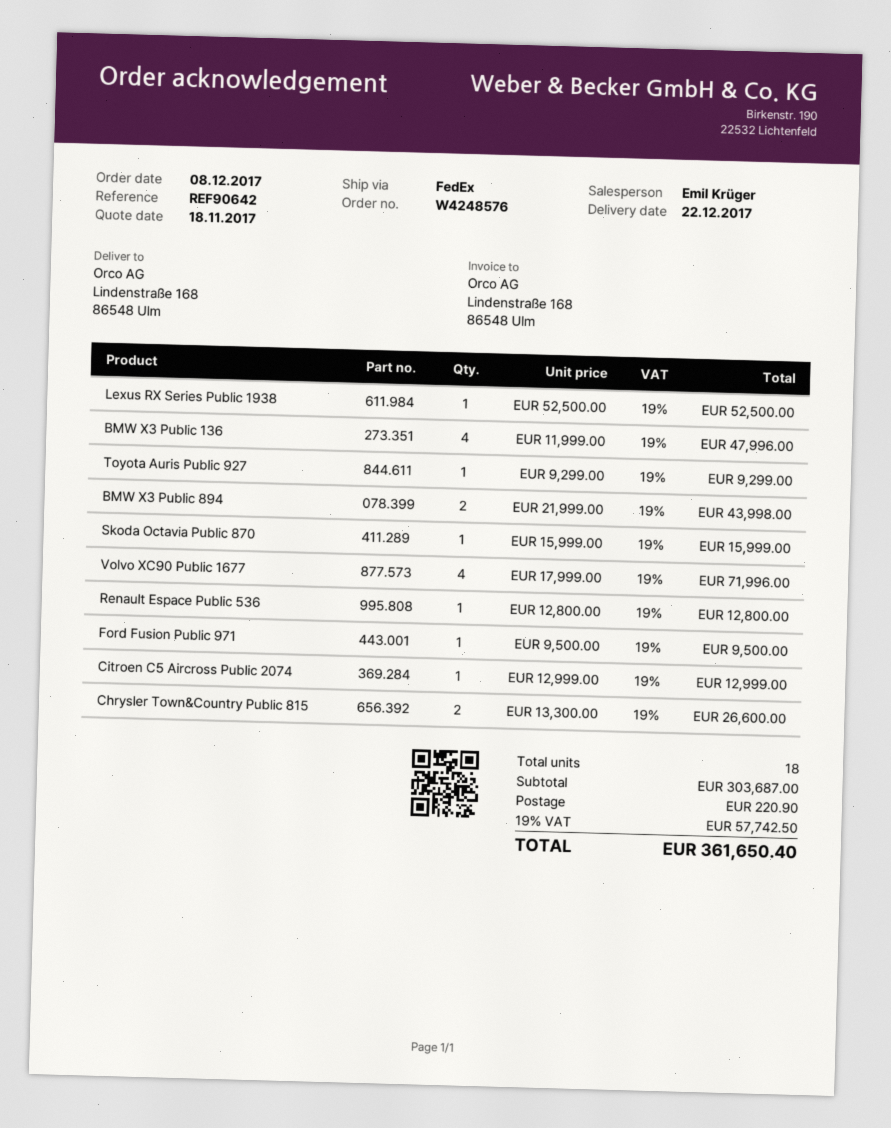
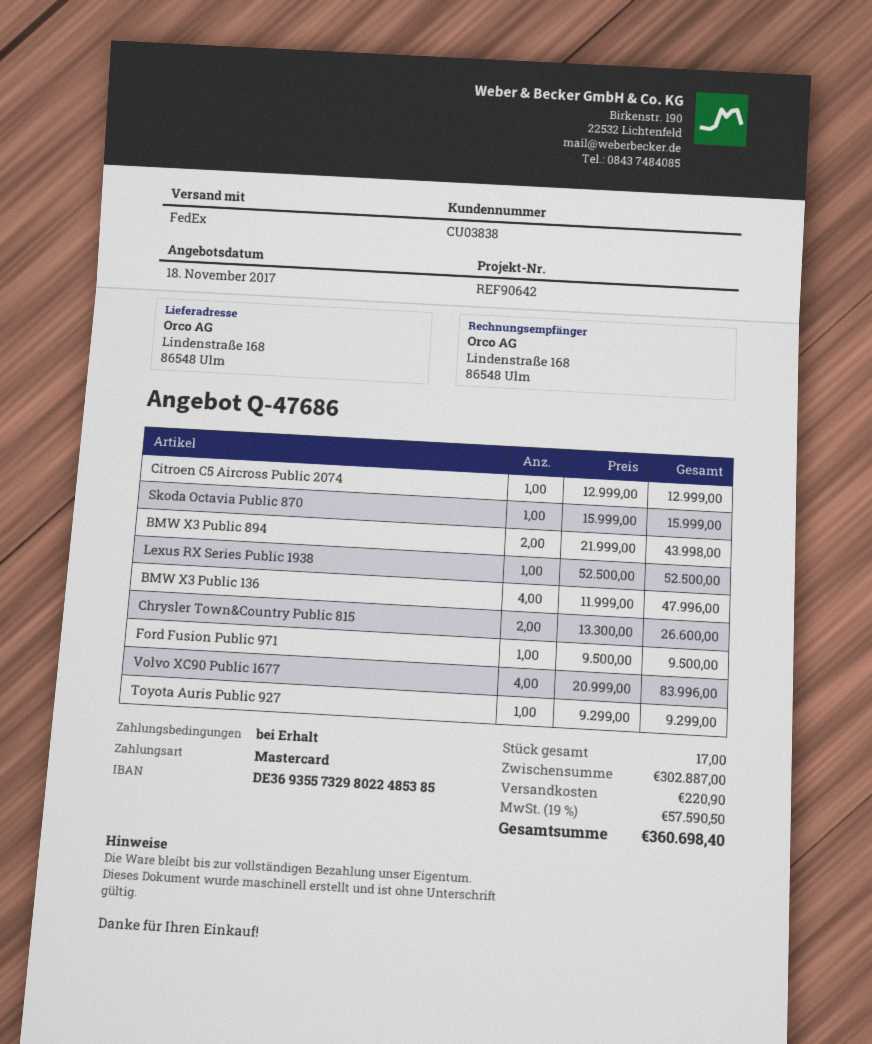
Volvo XC90 Public 1677: 4 x 17999.00 = 71996.00 -> 4 x 20999.00 = 83996.00
Renault Espace Public 536: 1 x 12800.00 = 12800.00 -> none
total quantity: 18 -> 17
subtotal: 303687.00 -> 302887.00
tax: 19% = 57742.50 -> 19% = 57590.50
total: 361650.40 -> 360698.40

